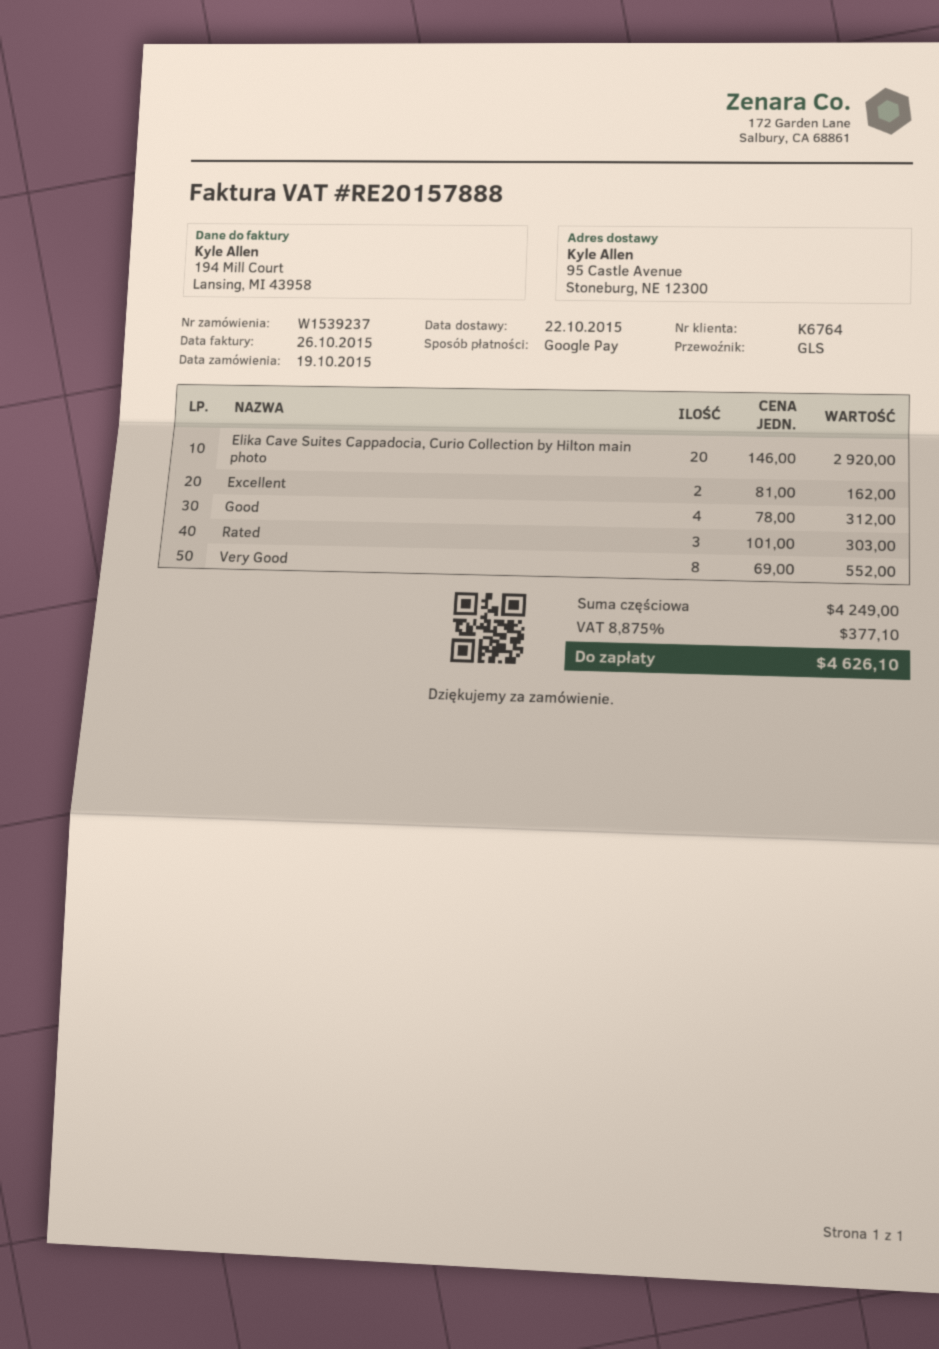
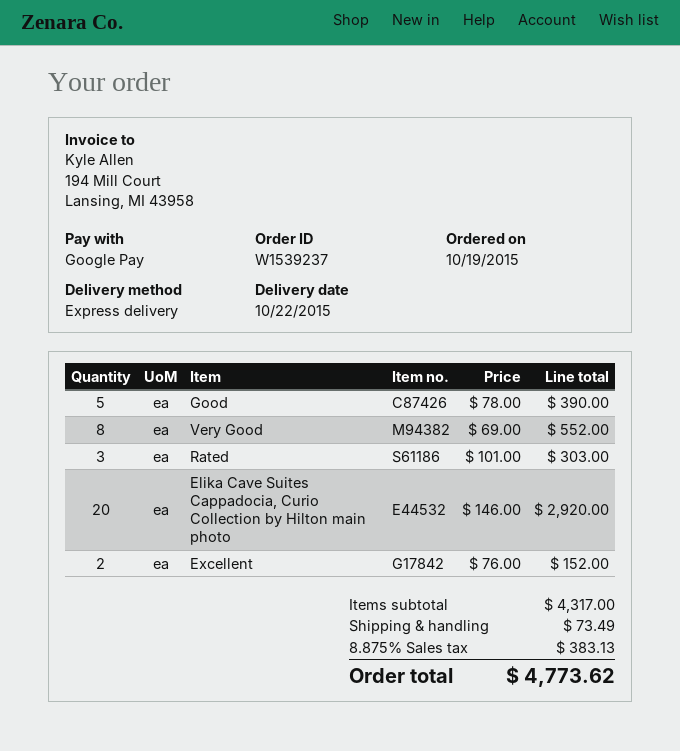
shipping method: GLS -> express
Excellent: 2 x 81.00 = 162.00 -> 2 x 76.00 = 152.00
Good: 4 x 78.00 = 312.00 -> 5 x 78.00 = 390.00
subtotal: 4249.00 -> 4317.00
shipping: none -> 73.49
tax: 8.875% = 377.10 -> 8.875% = 383.13
total: 4626.10 -> 4773.62

